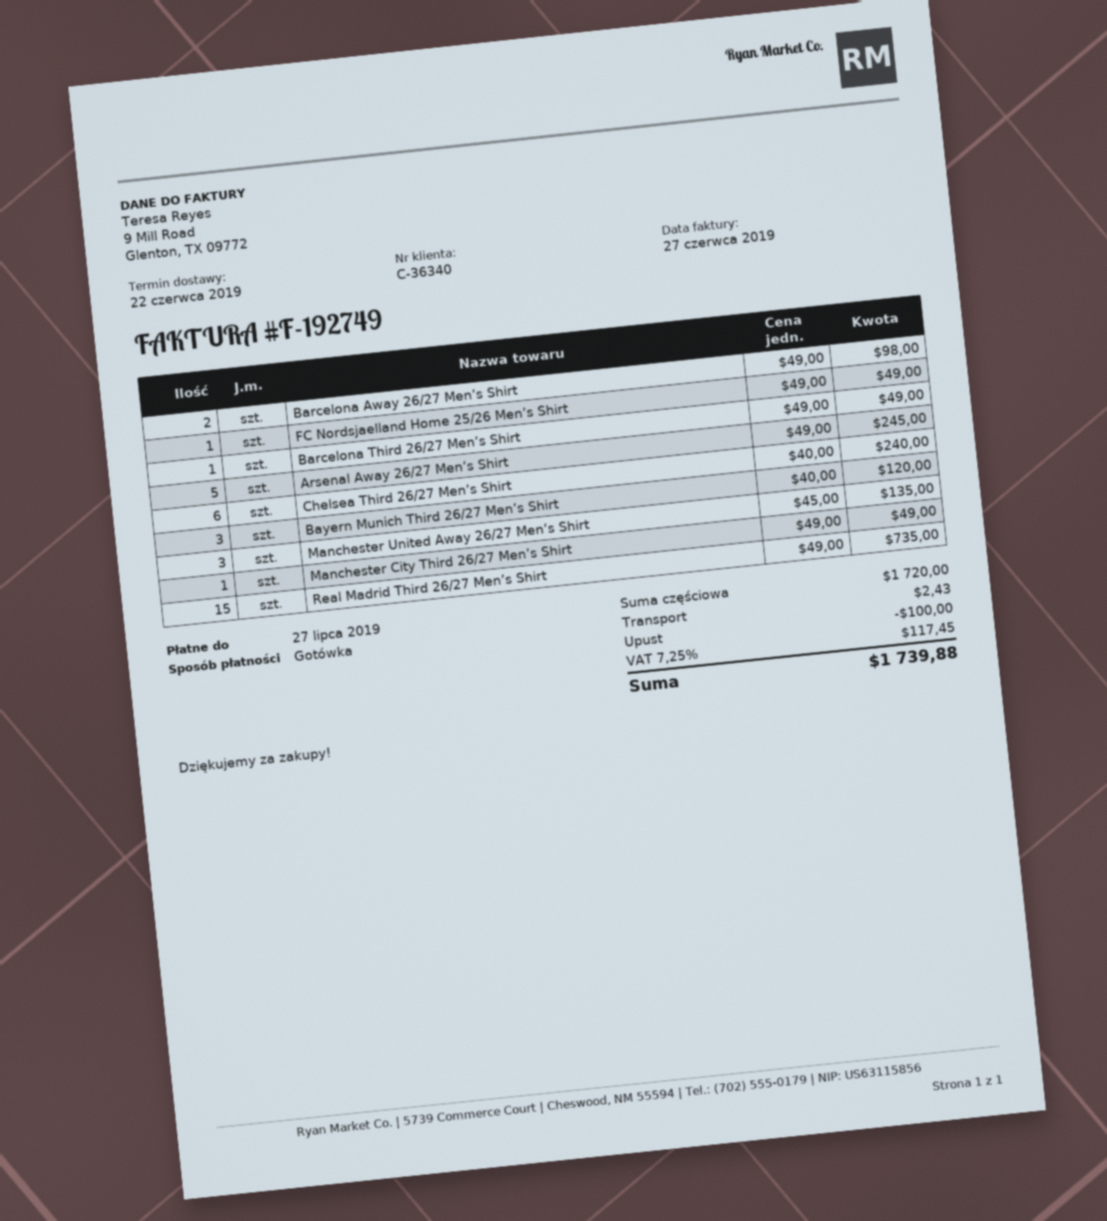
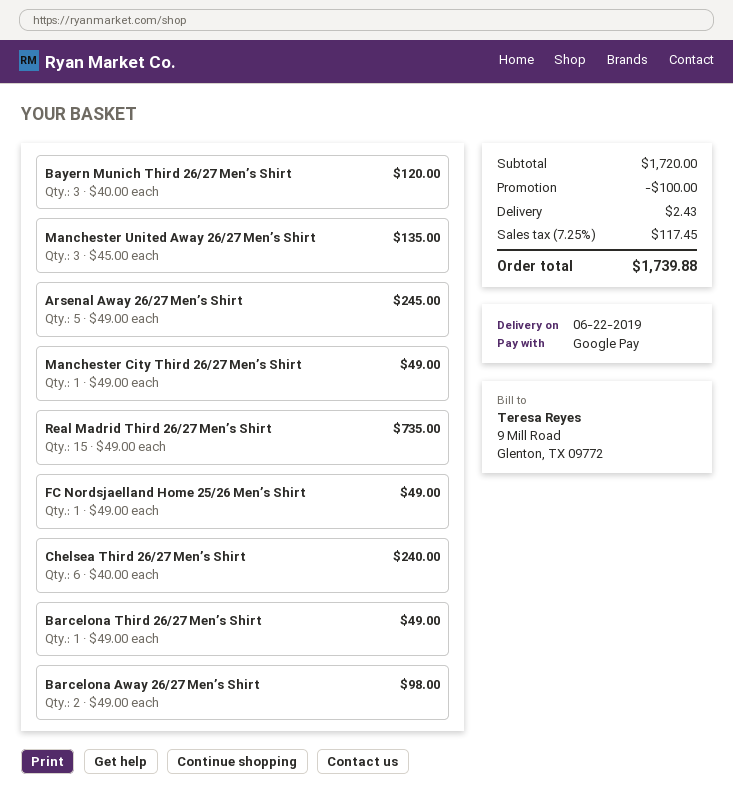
payment method: cash -> Google Pay

